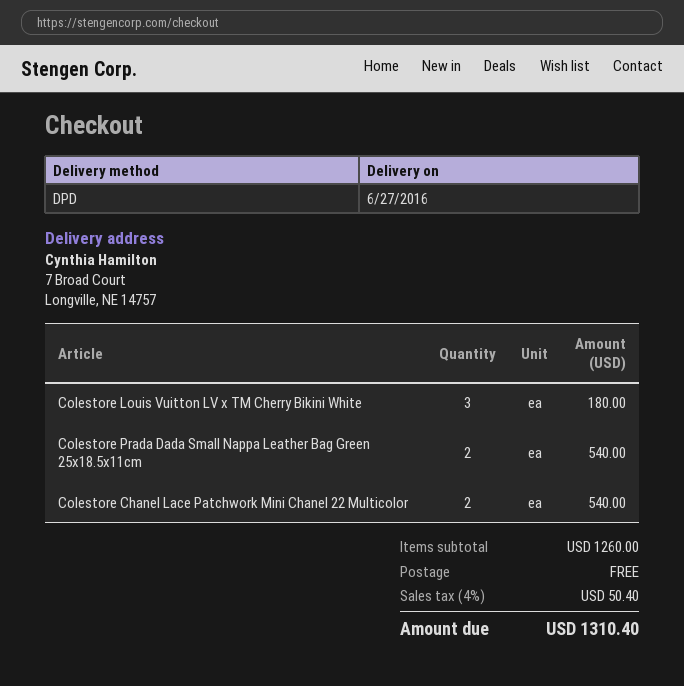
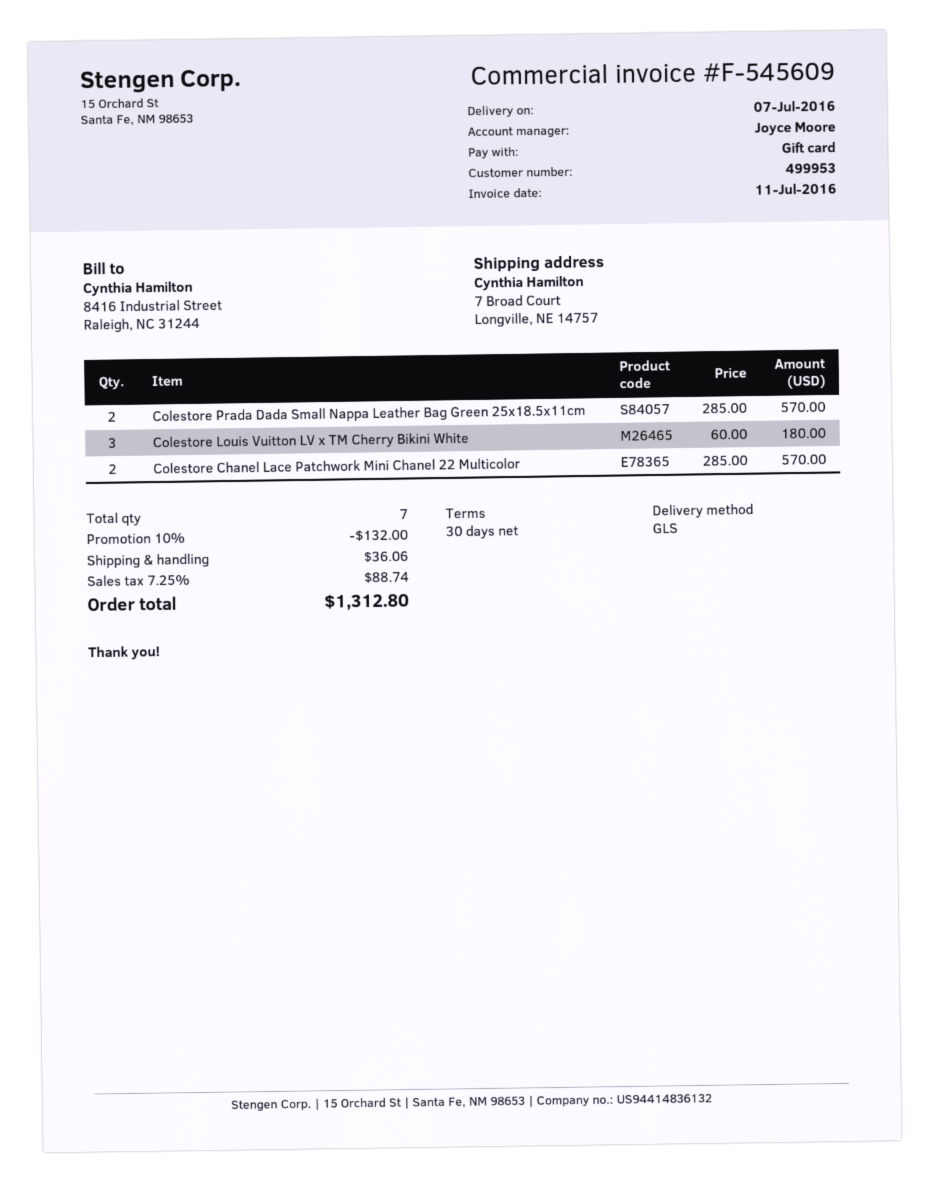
delivery date: 2016-06-27 -> 2016-07-07
shipping method: DPD -> GLS
Colestore Prada Dada Small Nappa Leather Bag Green 25x18.5x11cm: 2 for 540.00 -> 2 for 570.00
Colestore Chanel Lace Patchwork Mini Chanel 22 Multicolor: 2 for 540.00 -> 2 for 570.00
discount: none -> 10% = 132.00
shipping: 0.00 -> 36.06
tax: 4% = 50.40 -> 7.25% = 88.74
total: 1310.40 -> 1312.80

